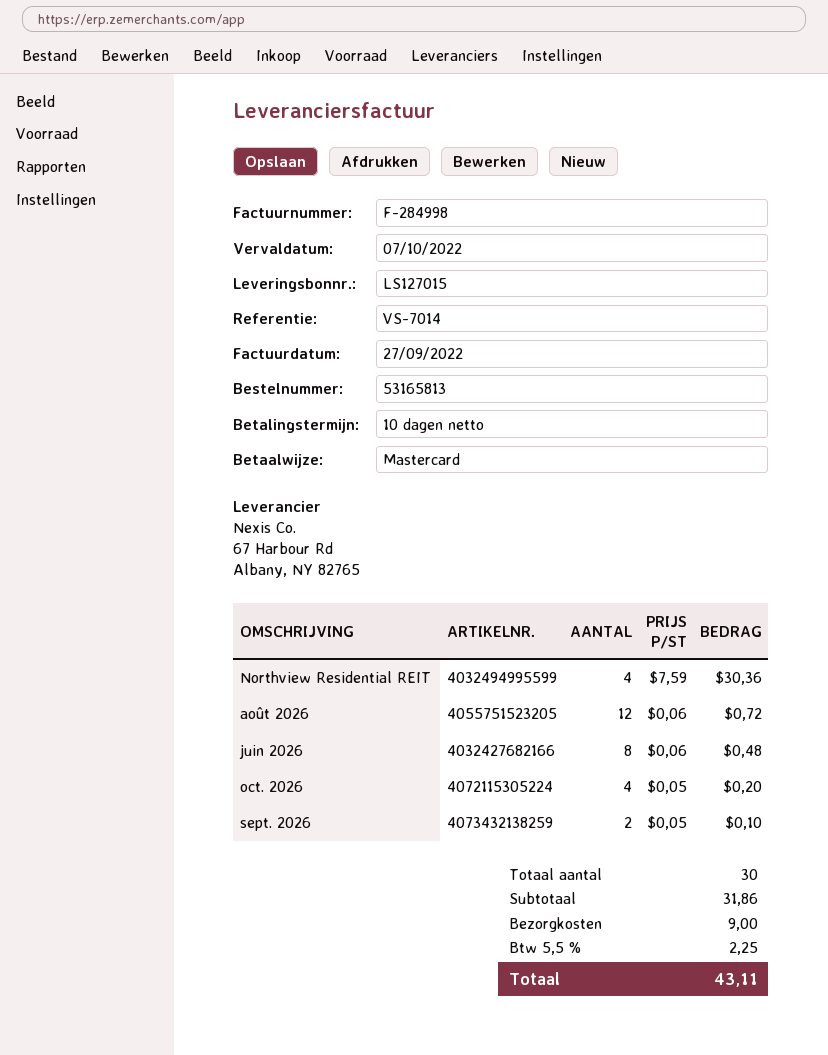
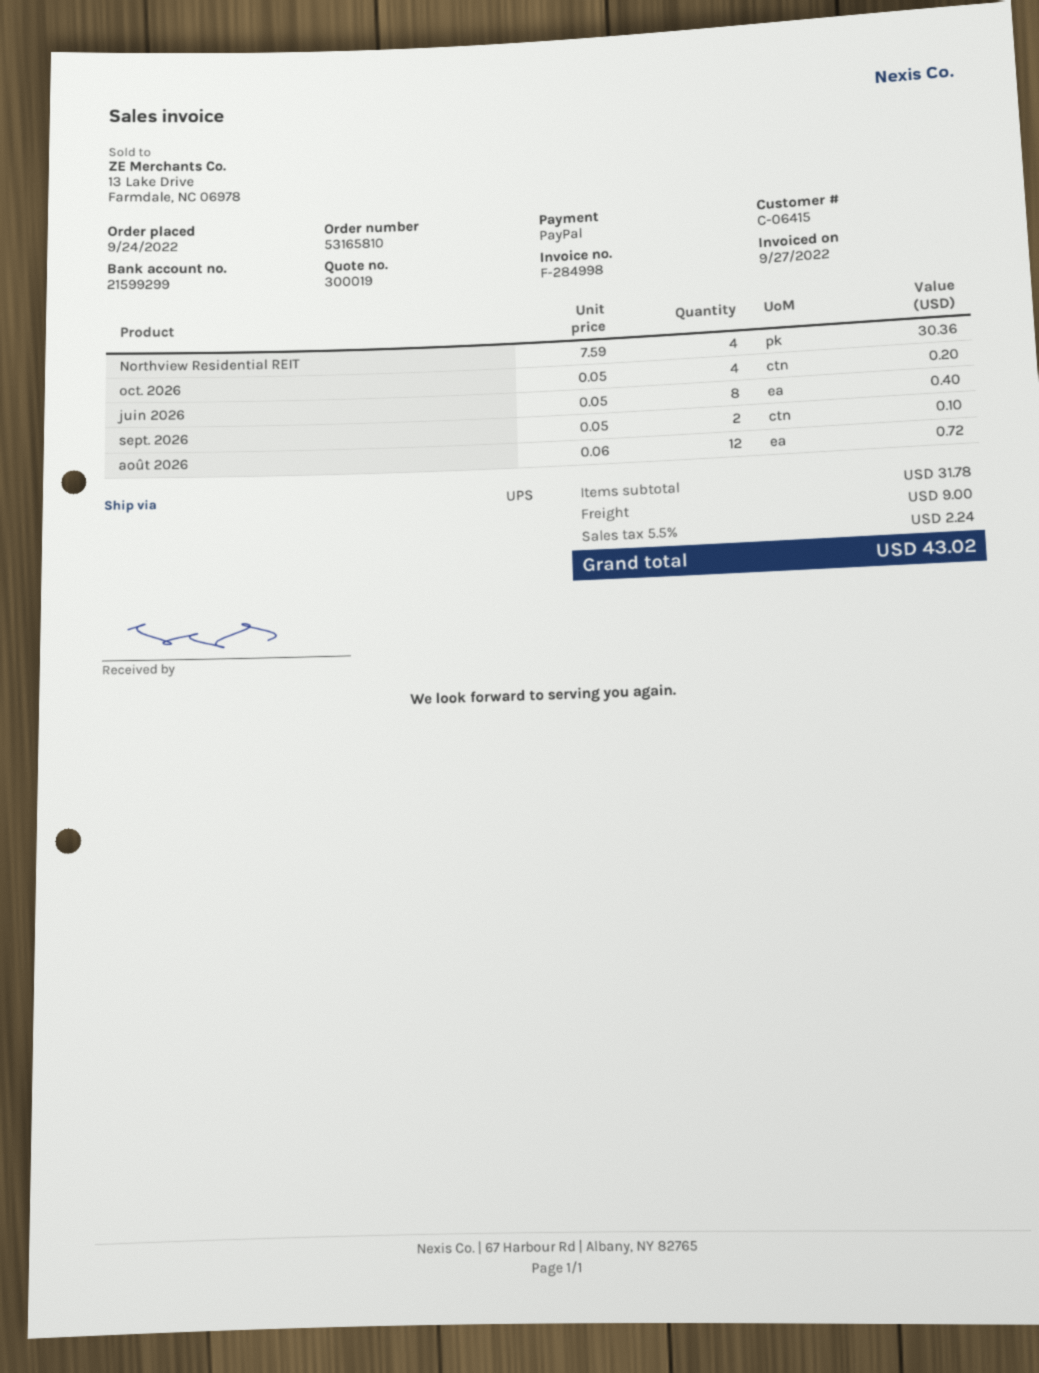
order number: 53165813 -> 53165810
payment method: Mastercard -> PayPal
juin 2026: 8 x 0.06 = 0.48 -> 8 x 0.05 = 0.40
subtotal: 31.86 -> 31.78
tax: 5.5% = 2.25 -> 5.5% = 2.24
total: 43.11 -> 43.02

